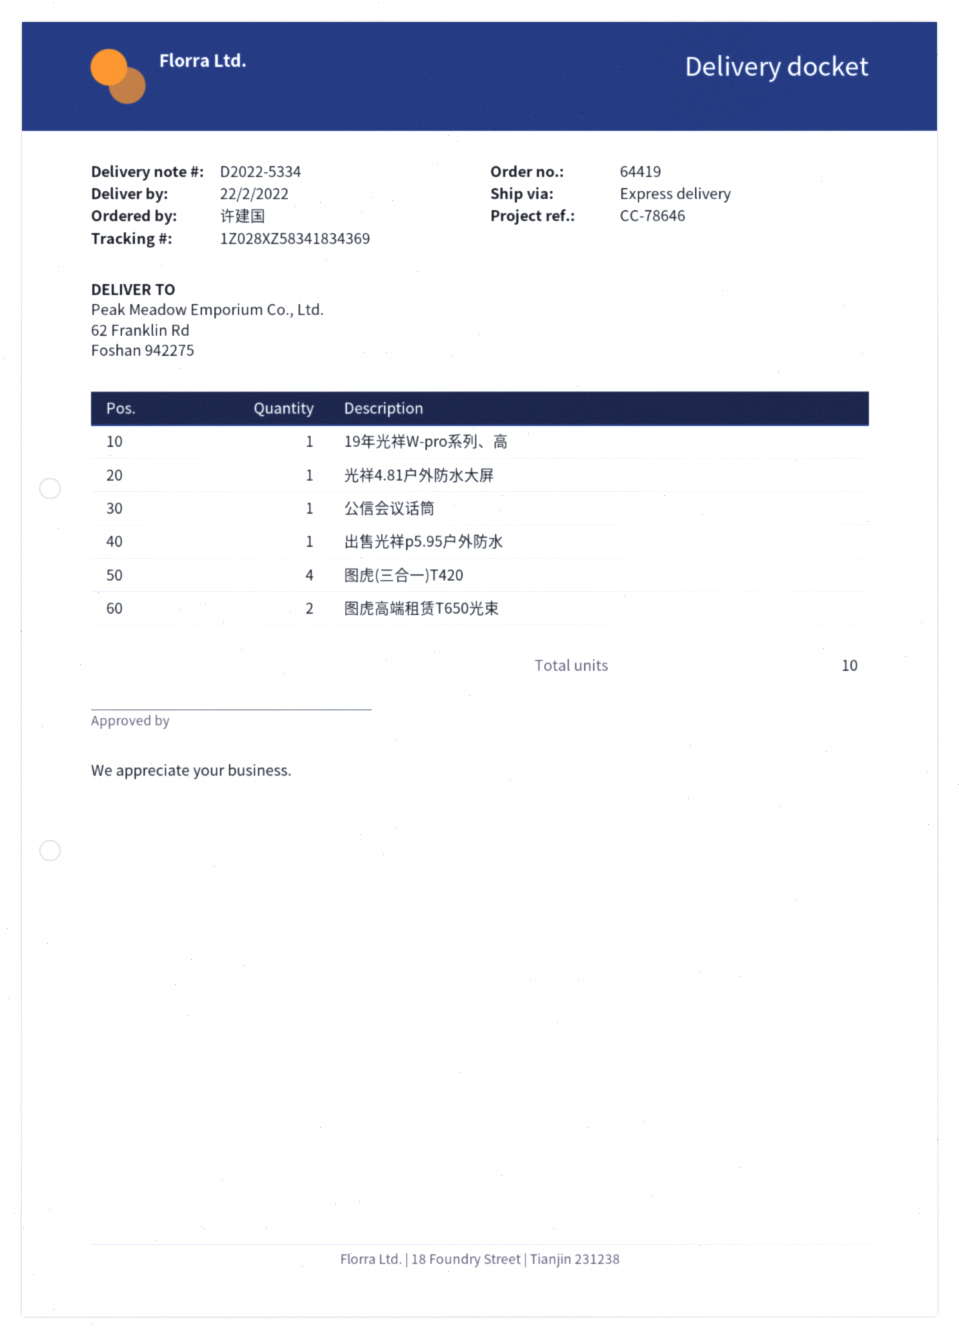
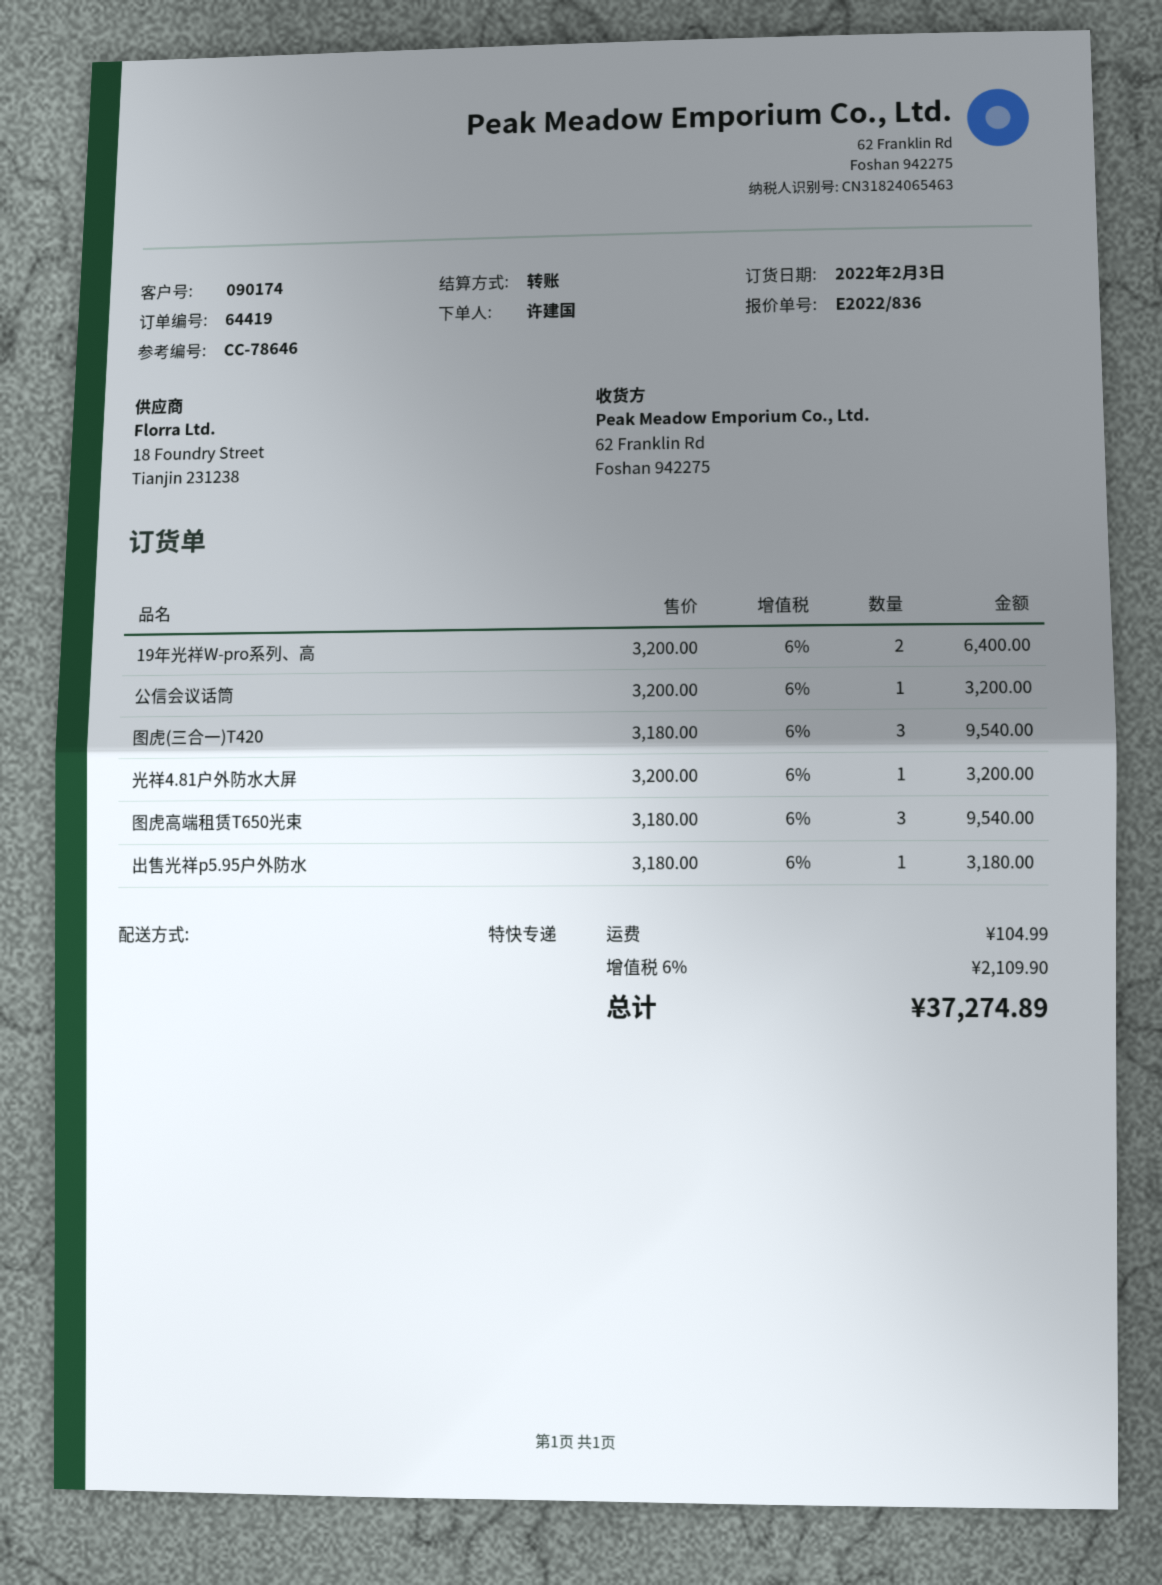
19年光祥W-pro系列、高: 1 -> 2
图虎(三合一)T420: 4 -> 3
图虎高端租赁T650光束: 2 -> 3

